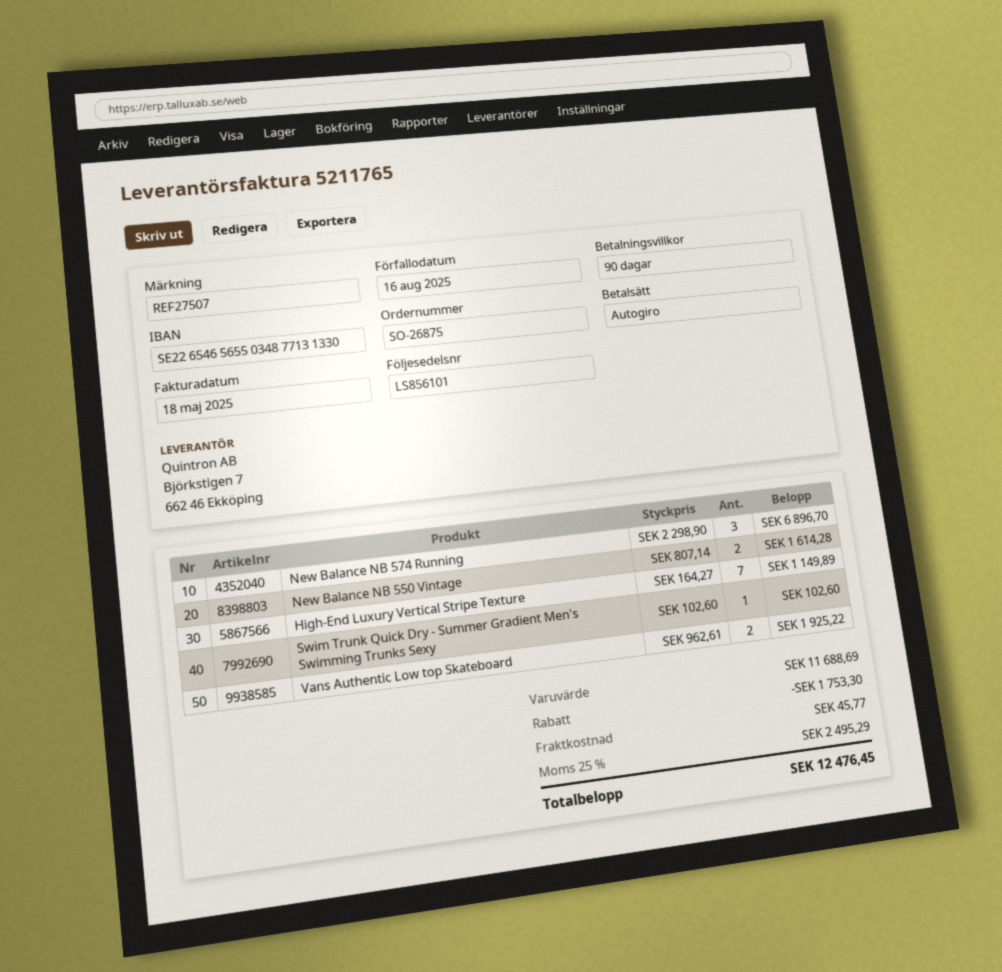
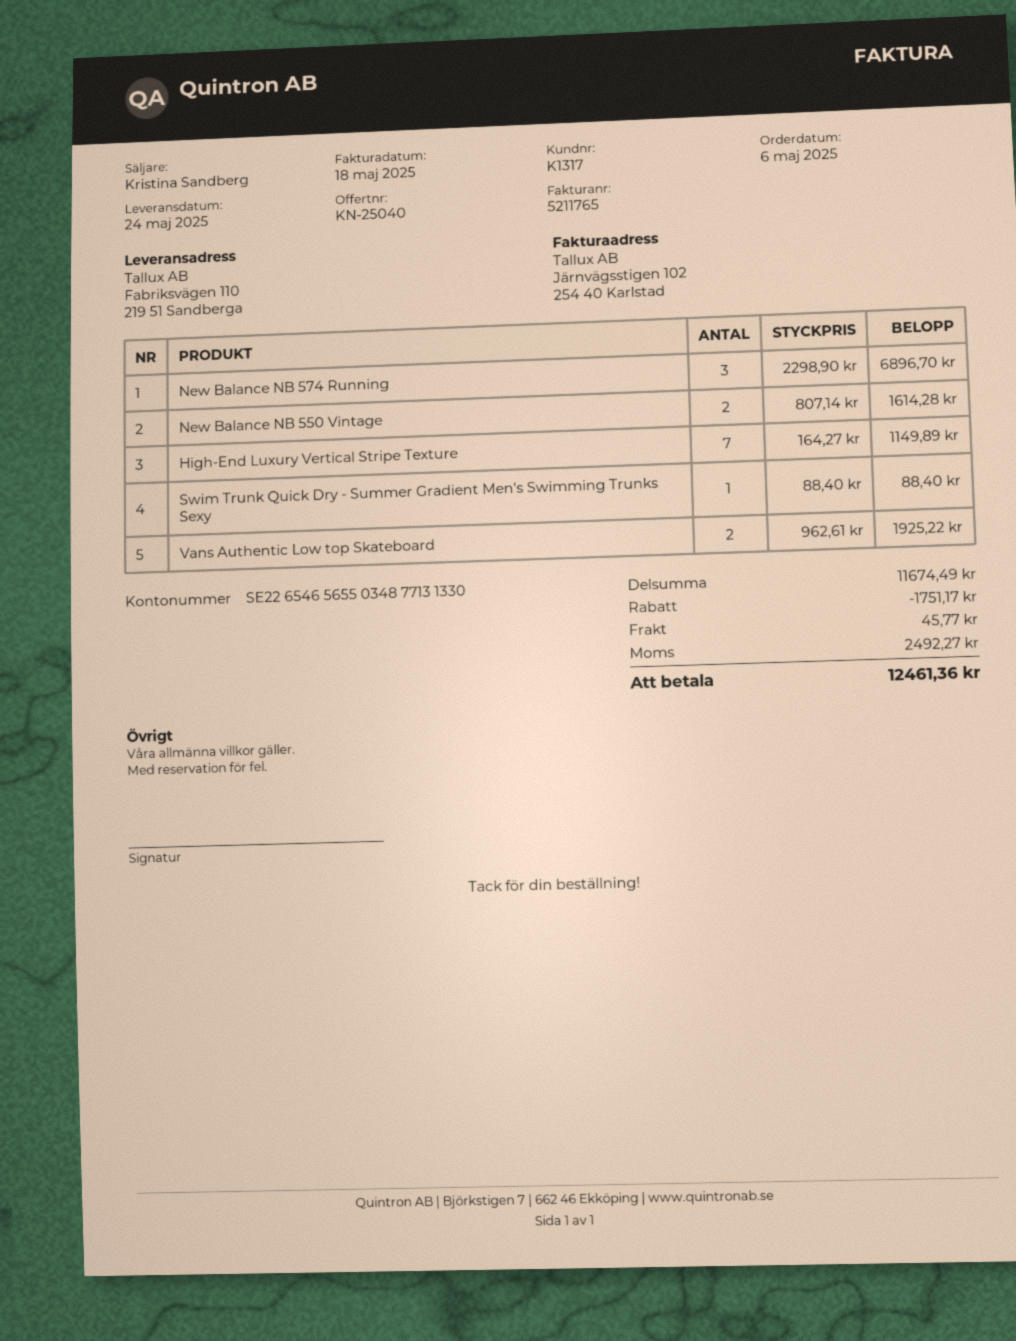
Swim Trunk Quick Dry - Summer Gradient Men's Swimming Trunks Sexy: 1 x 102.60 = 102.60 -> 1 x 88.40 = 88.40
subtotal: 11688.69 -> 11674.49
discount: 1753.30 -> 1751.17
tax: 2495.29 -> 2492.27
total: 12476.45 -> 12461.36

